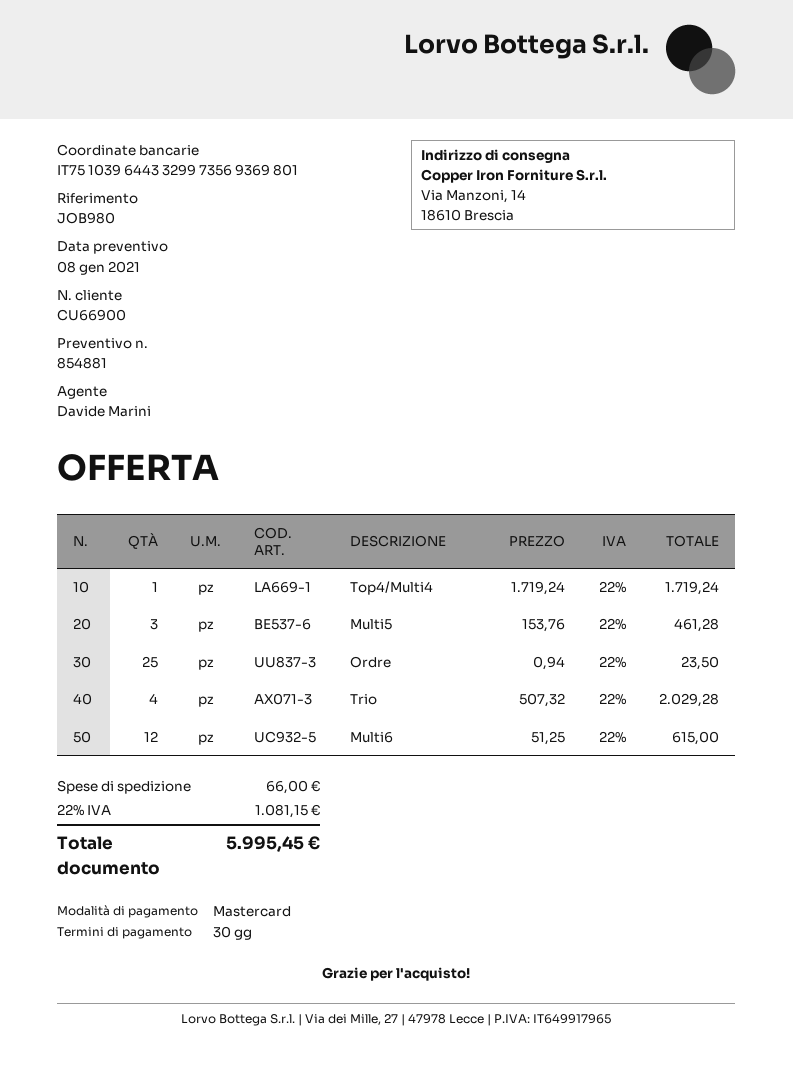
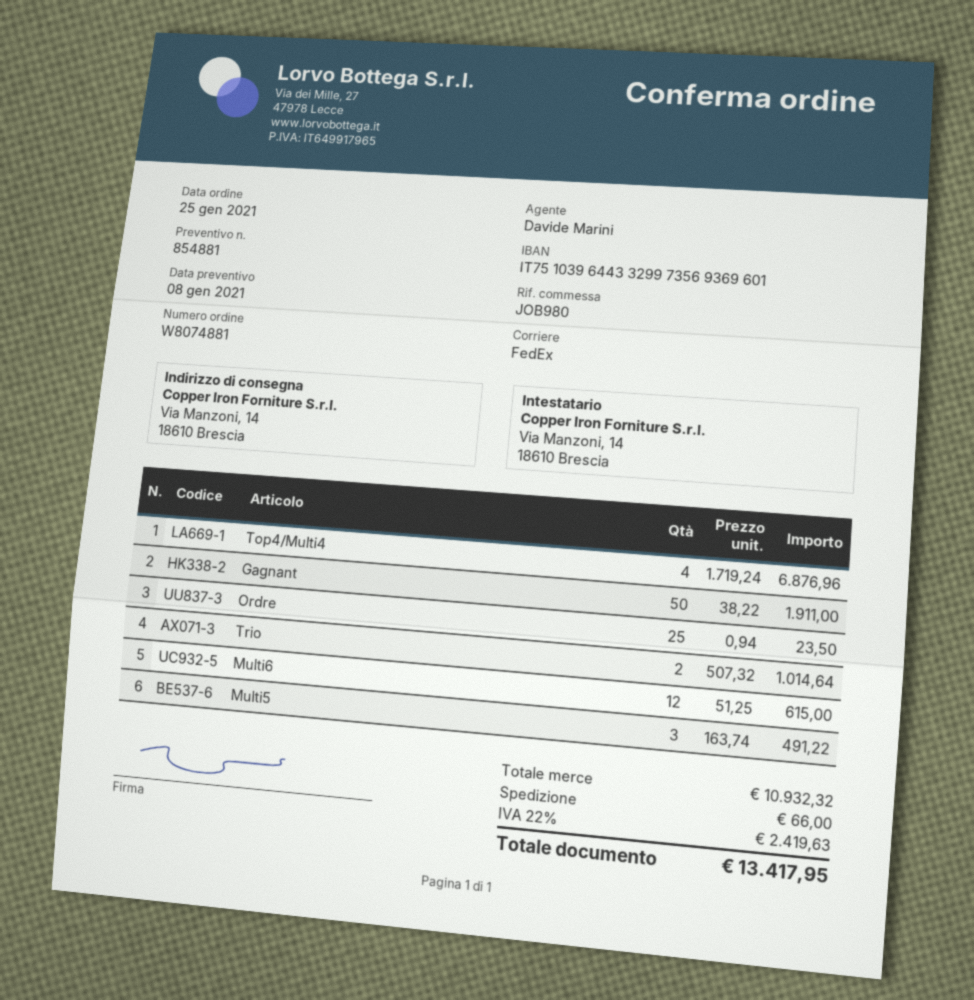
bank account: IT7510396443329973569369801 -> IT7510396443329973569369601
Top4/Multi4: 1 x 1719.24 = 1719.24 -> 4 x 1719.24 = 6876.96
Multi5: 3 x 153.76 = 461.28 -> 3 x 163.74 = 491.22
Trio: 4 x 507.32 = 2029.28 -> 2 x 507.32 = 1014.64
Gagnant: none -> 50 x 38.22 = 1911.00
tax: 22% = 1081.15 -> 22% = 2419.63
total: 5995.45 -> 13417.95

